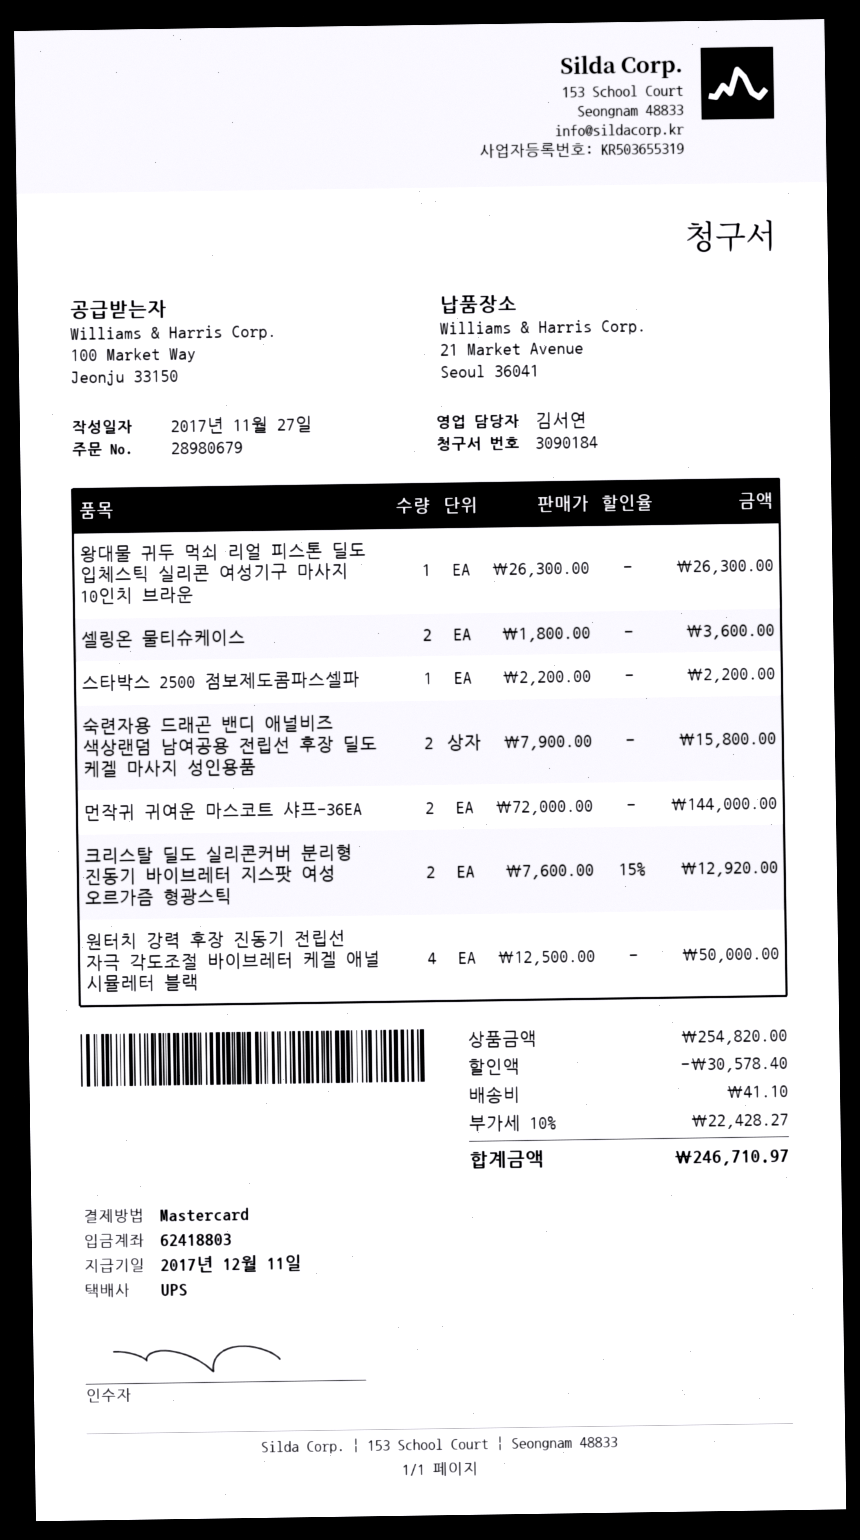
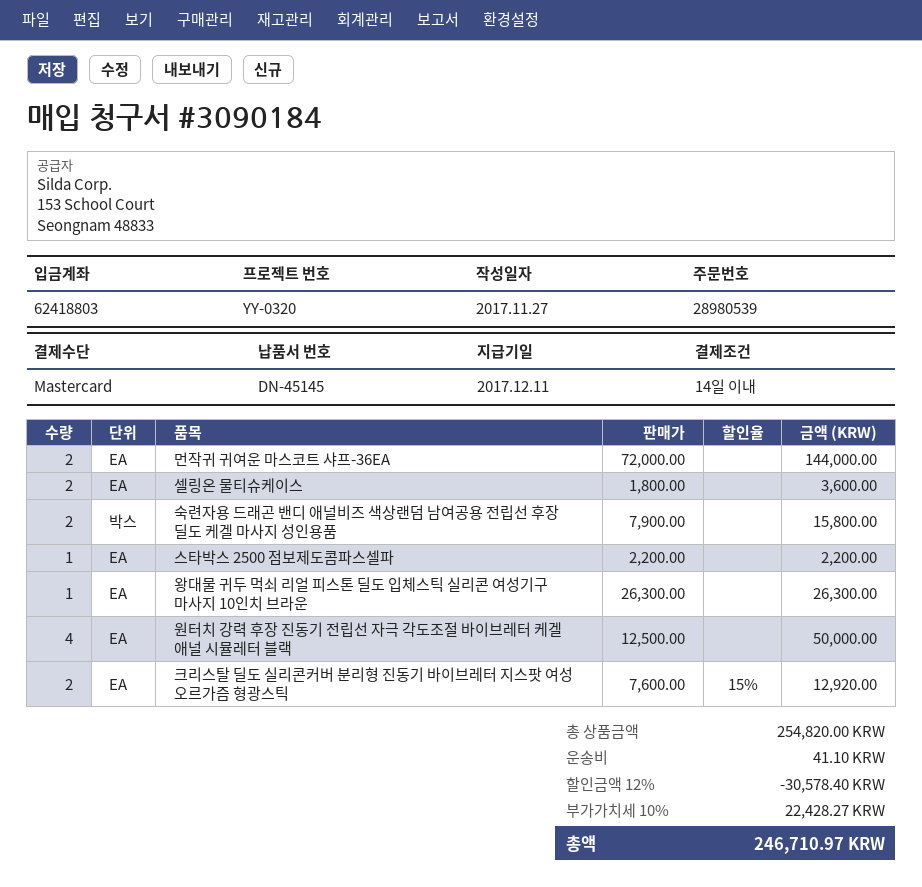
order number: 28980679 -> 28980539

